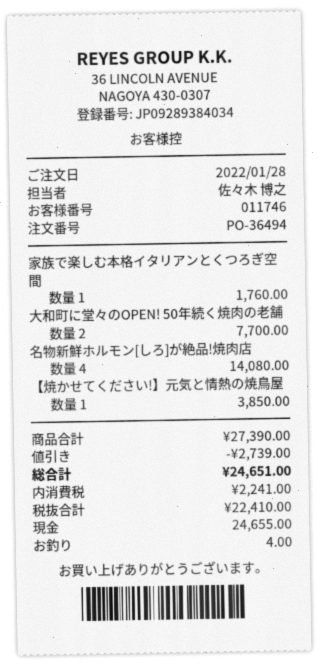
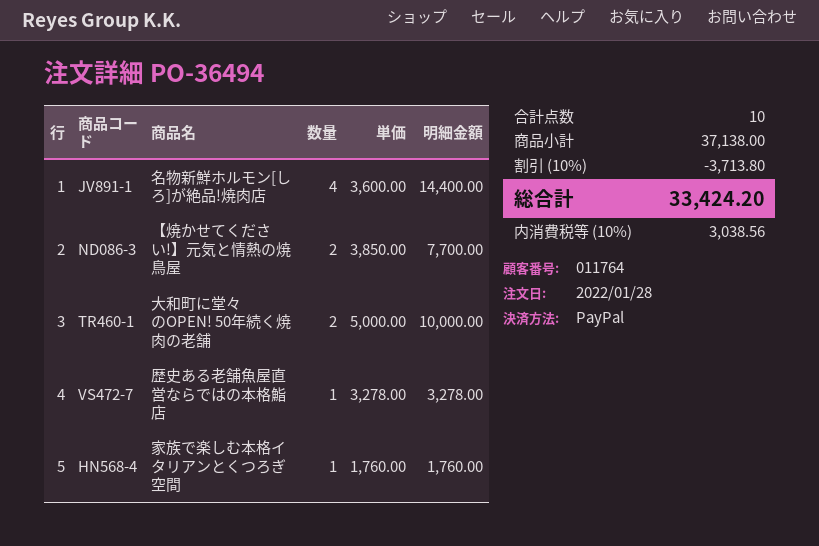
customer number: 011746 -> 011764
payment method: cash -> PayPal
大和町に堂々のOPEN! 50年続く焼肉の老舗: 2 for 7700.00 -> 2 for 10000.00
名物新鮮ホルモン[しろ]が絶品!焼肉店: 4 for 14080.00 -> 4 for 14400.00
【焼かせてください!】元気と情熱の焼鳥屋: 1 for 3850.00 -> 2 for 7700.00
歴史ある老舗魚屋直営ならではの本格鮨店: none -> 1 for 3278.00
subtotal: 27390.00 -> 37138.00
discount: 2739.00 -> 3713.80
tax: 2241.00 -> 3038.56
total: 24651.00 -> 33424.20

